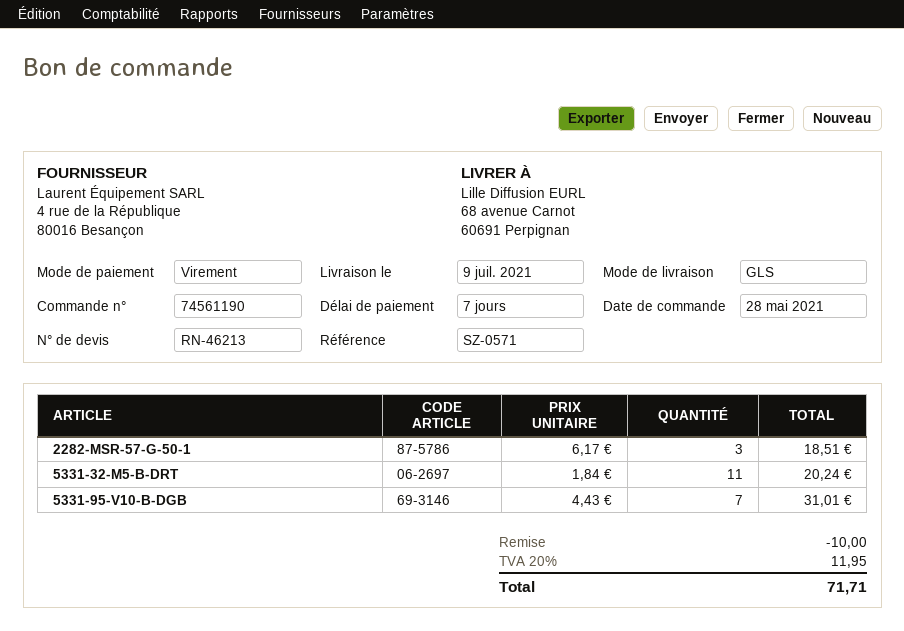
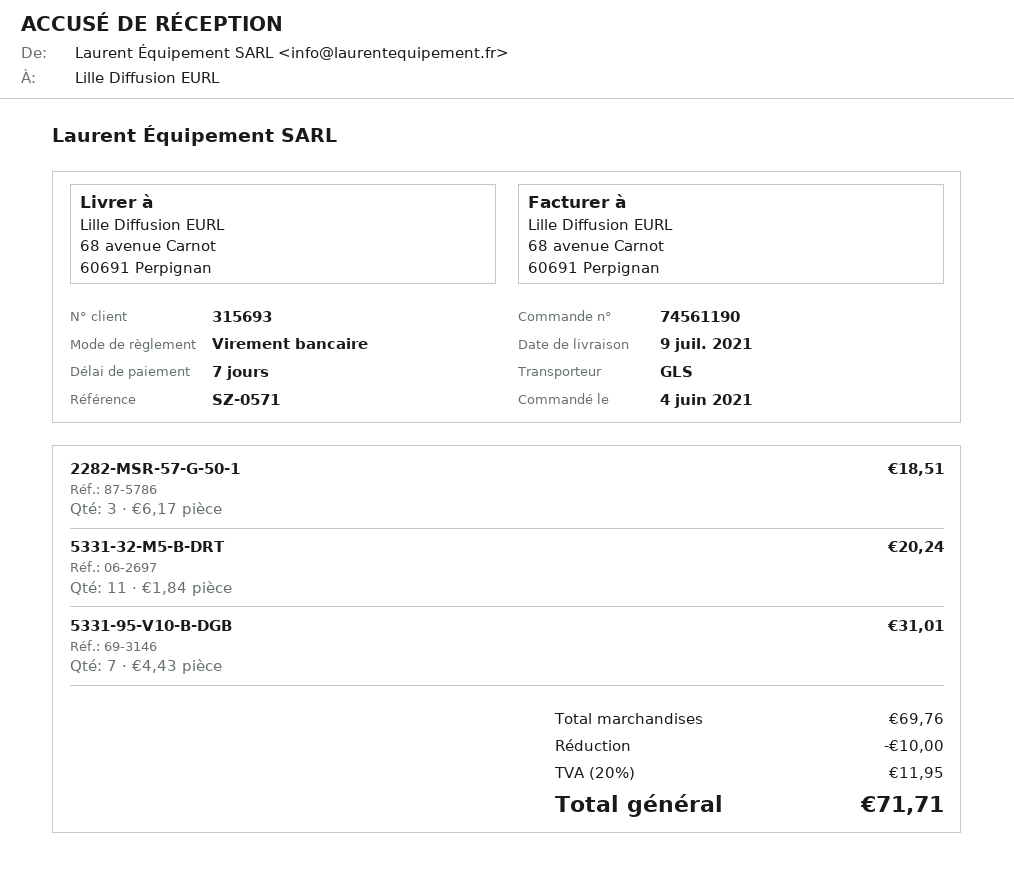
order date: 2021-05-28 -> 2021-06-04

